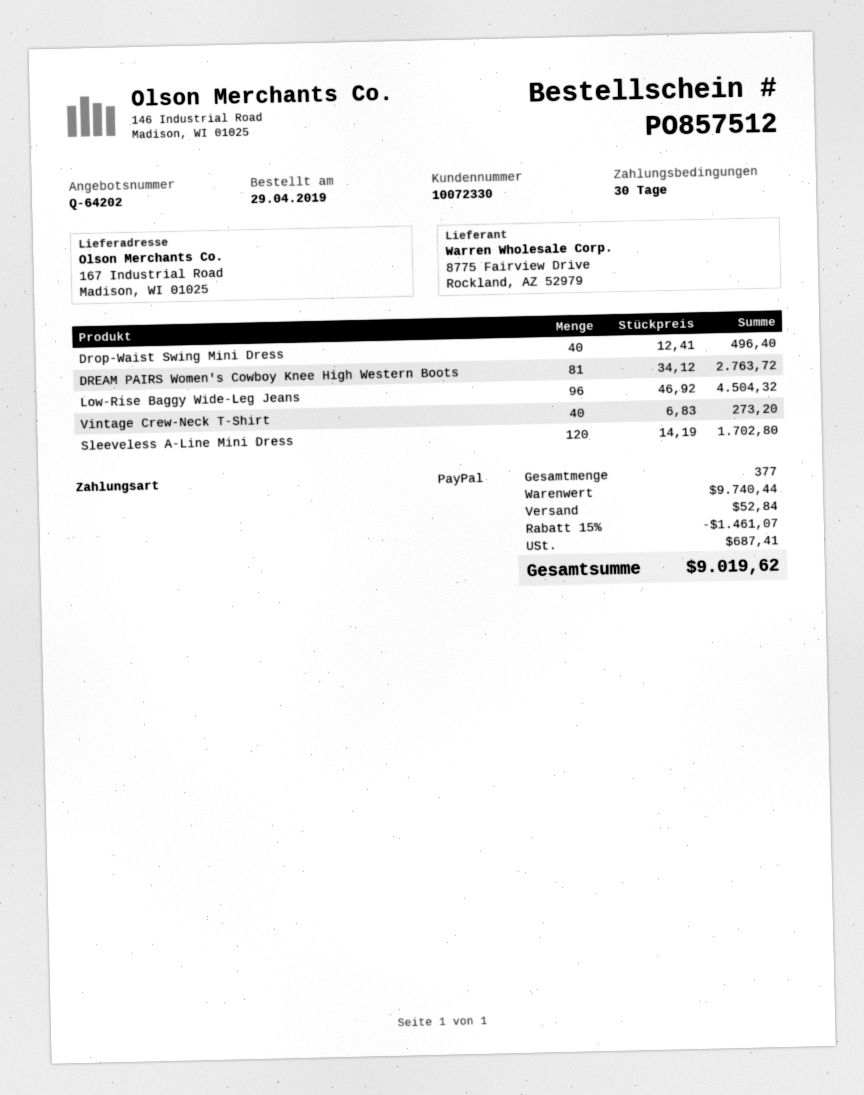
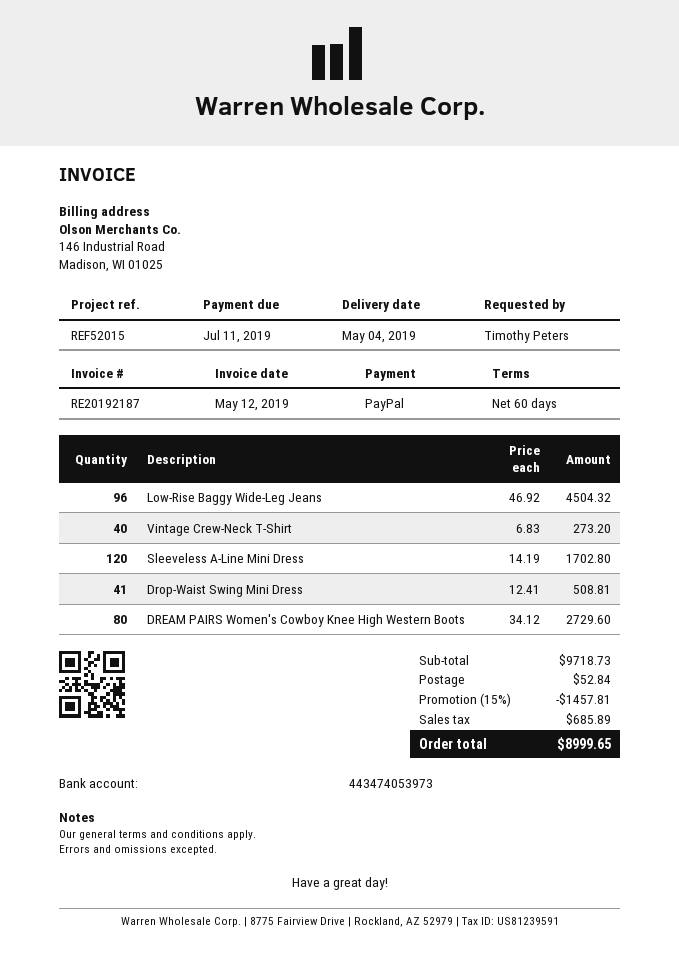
payment terms: 30 days -> 60 days
Drop-Waist Swing Mini Dress: 40 x 12.41 = 496.40 -> 41 x 12.41 = 508.81
DREAM PAIRS Women's Cowboy Knee High Western Boots: 81 x 34.12 = 2763.72 -> 80 x 34.12 = 2729.60
subtotal: 9740.44 -> 9718.73
discount: 15% = 1461.07 -> 15% = 1457.81
tax: 687.41 -> 685.89
total: 9019.62 -> 8999.65

